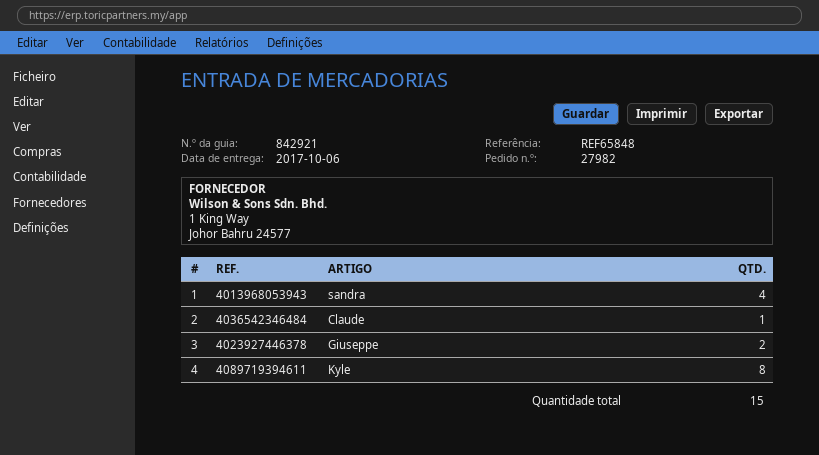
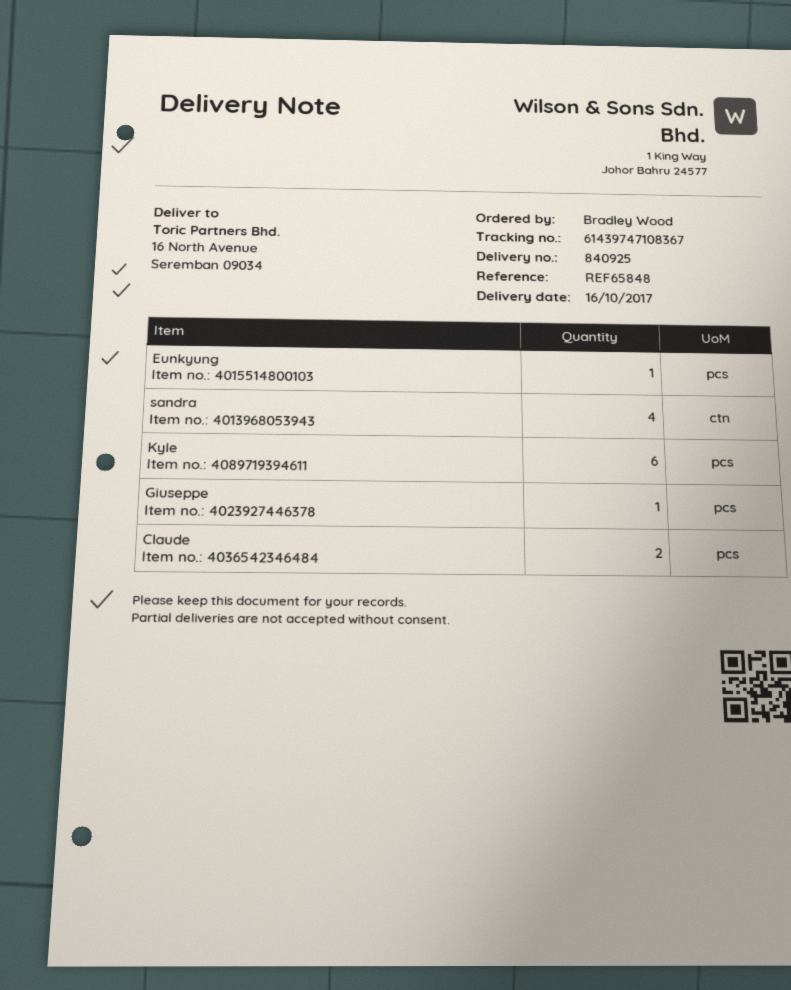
delivery note number: 842921 -> 840925
delivery date: 2017-10-06 -> 2017-10-16
Claude: 1 -> 2
Giuseppe: 2 -> 1
Kyle: 8 -> 6
Eunkyung: none -> 1

